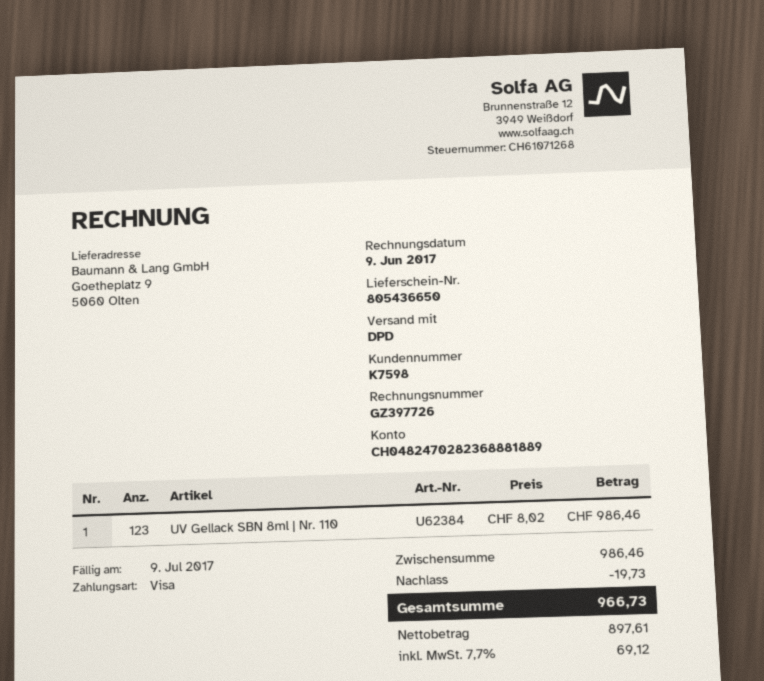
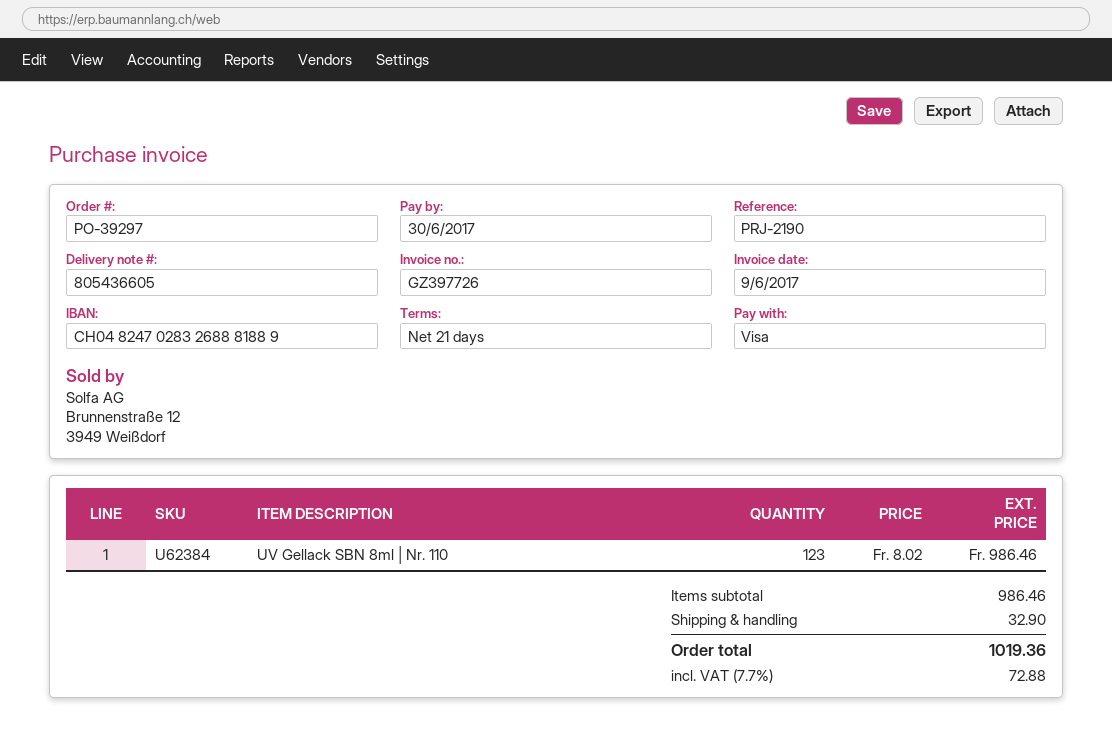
delivery note number: 805436650 -> 805436605
due date: 2017-07-09 -> 2017-06-30
bank account: CH0482470282368881889 -> CH0482470283268881889
discount: 19.73 -> none
shipping: none -> 32.90
tax: 7.7% = 69.12 -> 7.7% = 72.88
total: 966.73 -> 1019.36

